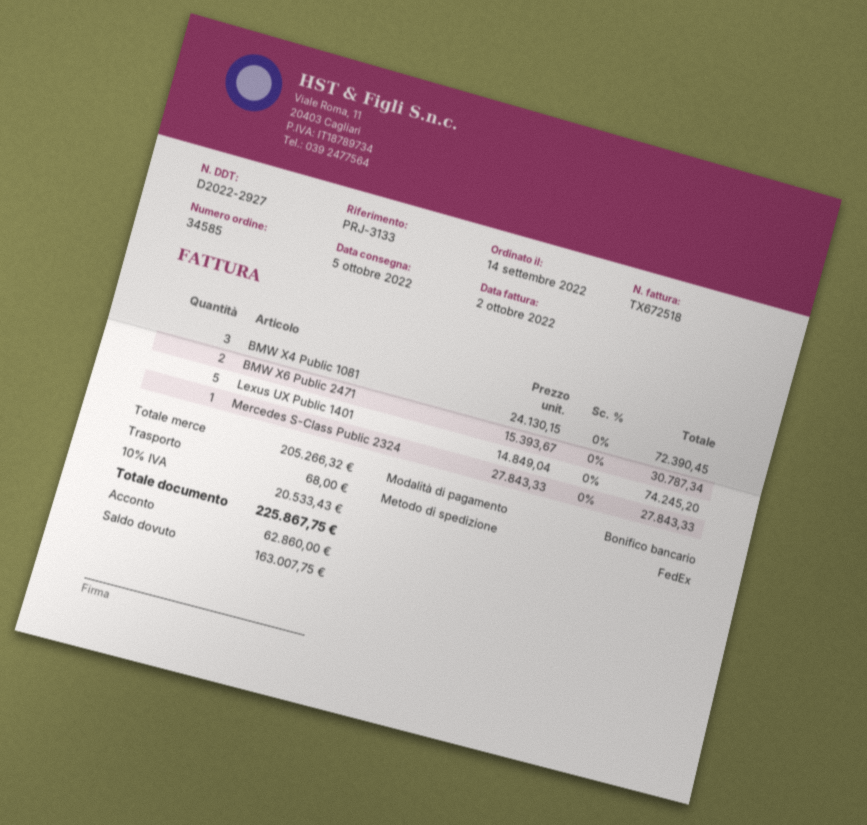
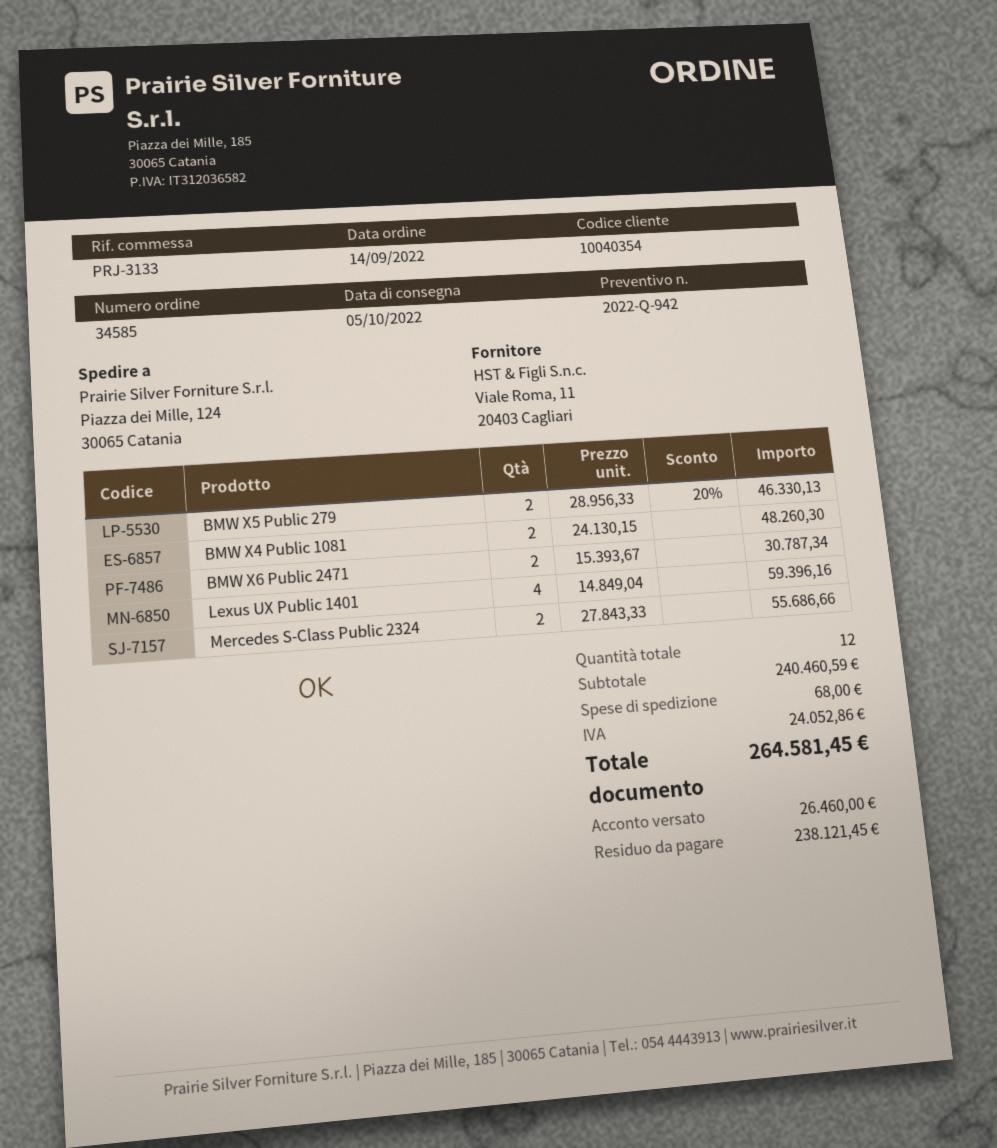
BMW X4 Public 1081: 3 x 24130.15 = 72390.45 -> 2 x 24130.15 = 48260.30
Lexus UX Public 1401: 5 x 14849.04 = 74245.20 -> 4 x 14849.04 = 59396.16
Mercedes S-Class Public 2324: 1 x 27843.33 = 27843.33 -> 2 x 27843.33 = 55686.66
BMW X5 Public 279: none -> 2 x 28956.33 - 20% = 46330.13
subtotal: 205266.32 -> 240460.59
tax: 20533.43 -> 24052.86
total: 225867.75 -> 264581.45
deposit: 62860.00 -> 26460.00
balance: 163007.75 -> 238121.45

